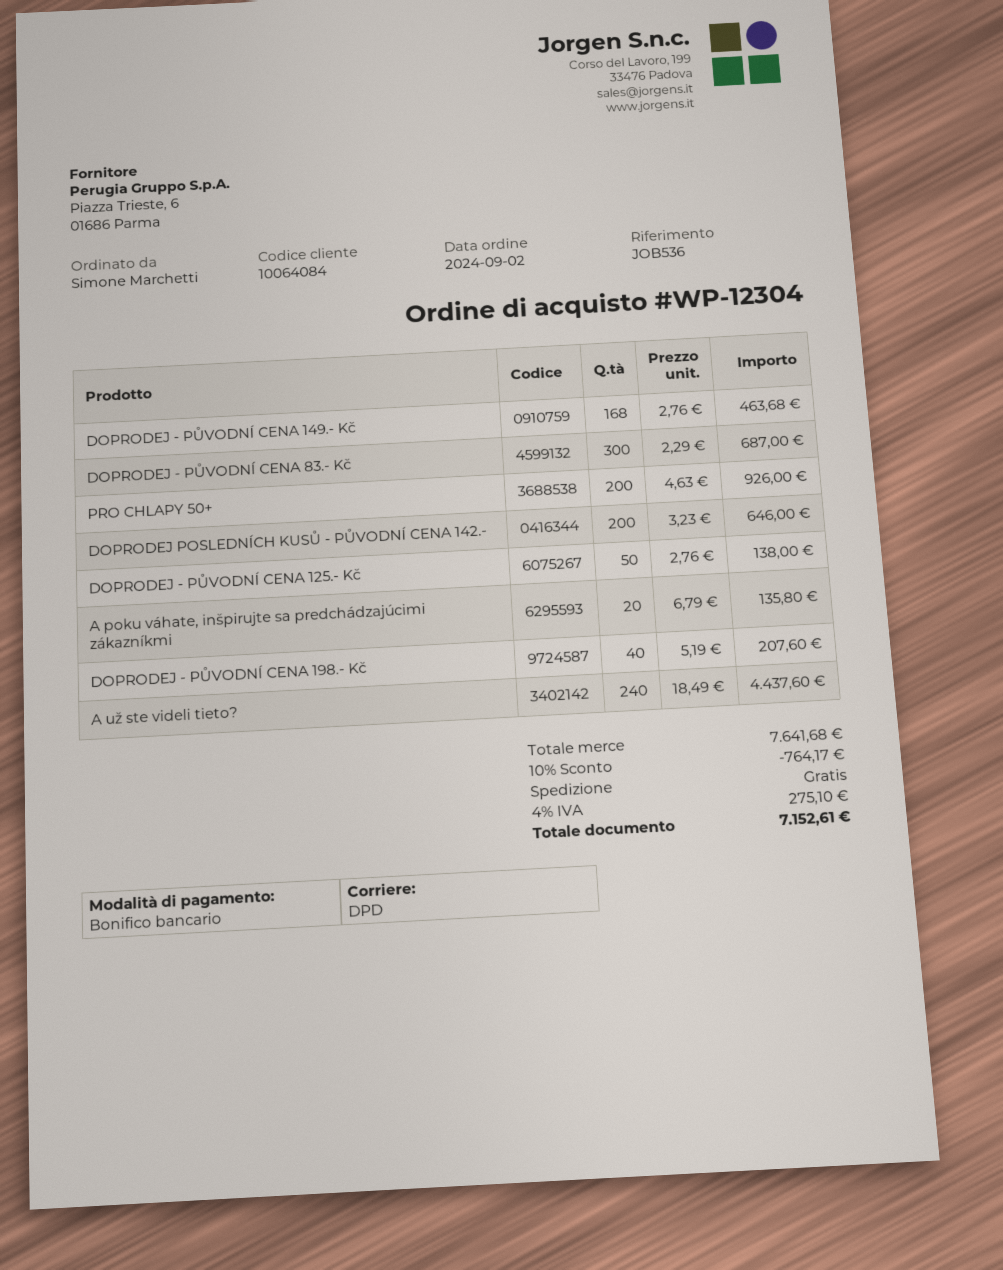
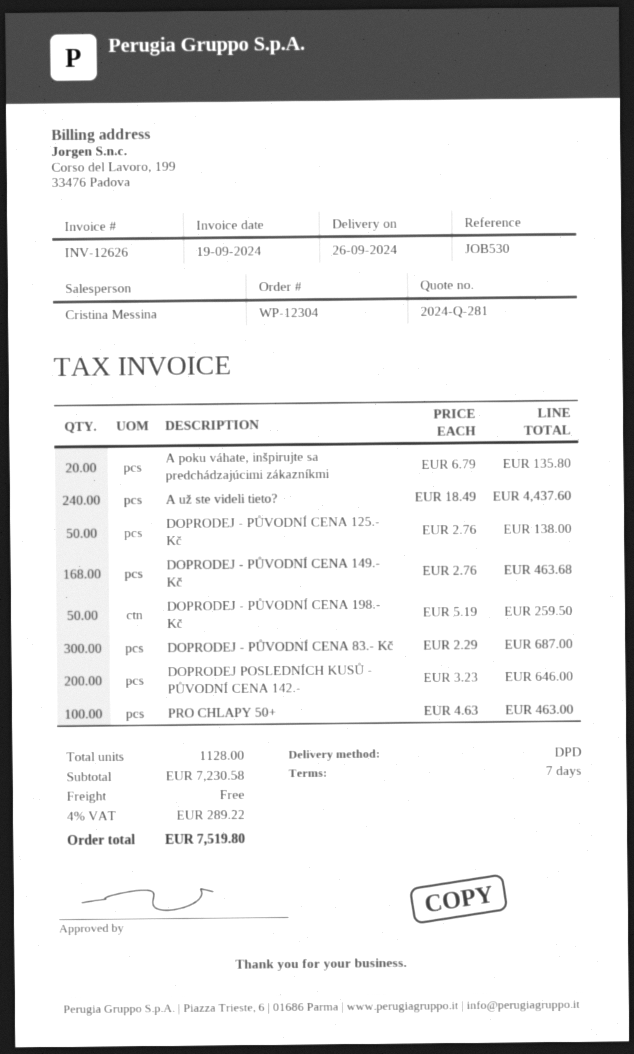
reference: JOB536 -> JOB530
PRO CHLAPY 50+: 200 x 4.63 = 926.00 -> 100 x 4.63 = 463.00
DOPRODEJ - PŮVODNÍ CENA 198.- Kč: 40 x 5.19 = 207.60 -> 50 x 5.19 = 259.50
subtotal: 7641.68 -> 7230.58
discount: 10% = 764.17 -> none
tax: 4% = 275.10 -> 4% = 289.22
total: 7152.61 -> 7519.80

